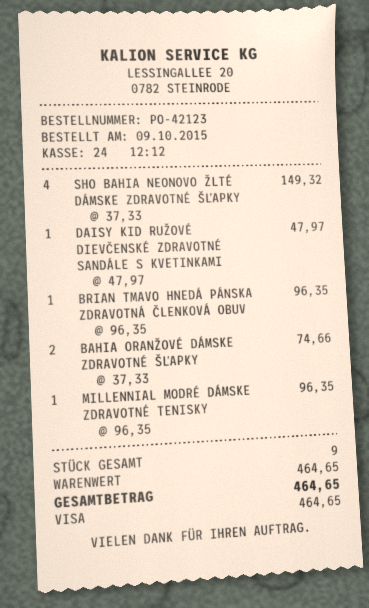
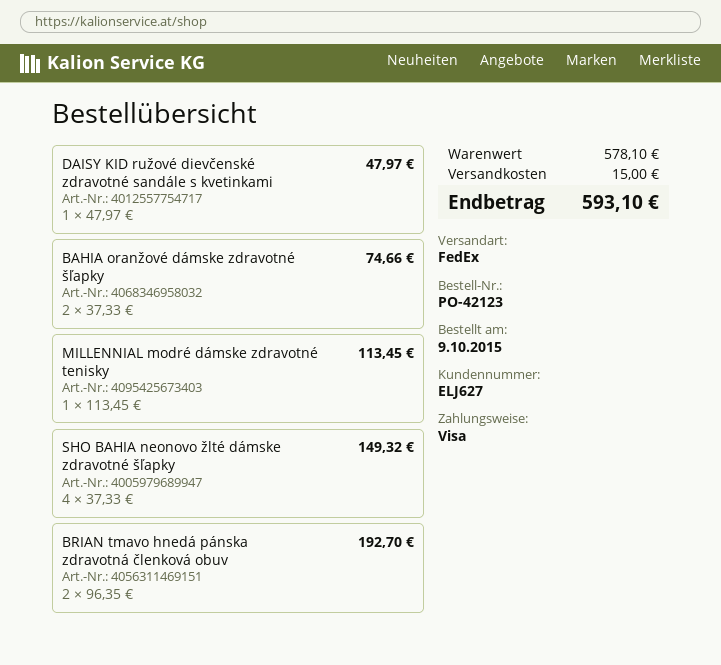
BRIAN TMAVO HNEDÁ PÁNSKA ZDRAVOTNÁ ČLENKOVÁ OBUV: 1 x 96.35 = 96.35 -> 2 x 96.35 = 192.70
MILLENNIAL MODRÉ DÁMSKE ZDRAVOTNÉ TENISKY: 1 x 96.35 = 96.35 -> 1 x 113.45 = 113.45
subtotal: 464.65 -> 578.10
shipping: none -> 15.00
total: 464.65 -> 593.10

